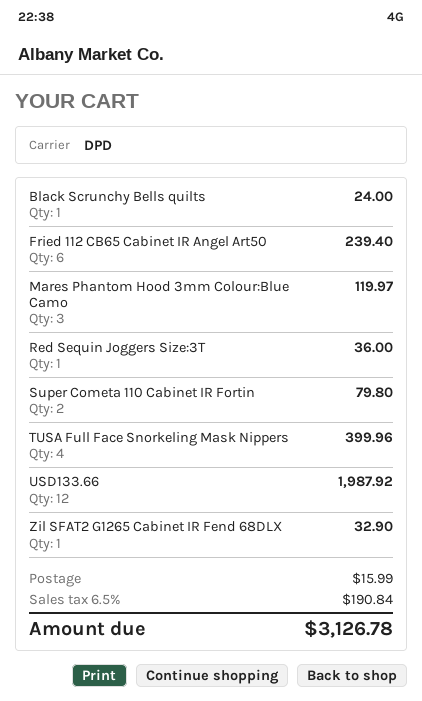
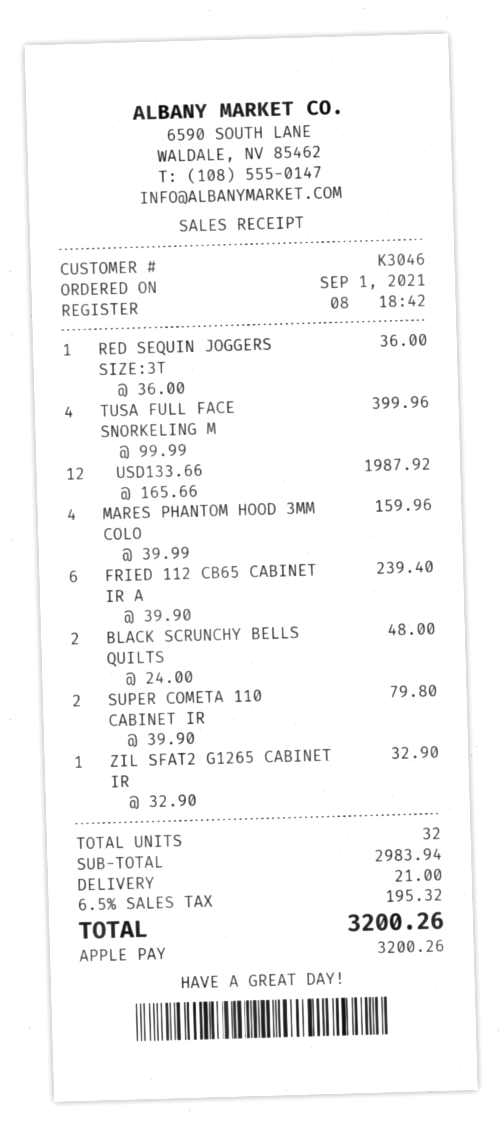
Black Scrunchy Bells quilts: 1 for 24.00 -> 2 for 48.00
Mares Phantom Hood 3mm Colour:Blue Camo: 3 for 119.97 -> 4 for 159.96
shipping: 15.99 -> 21.00
tax: 6.5% = 190.84 -> 6.5% = 195.32
total: 3126.78 -> 3200.26

